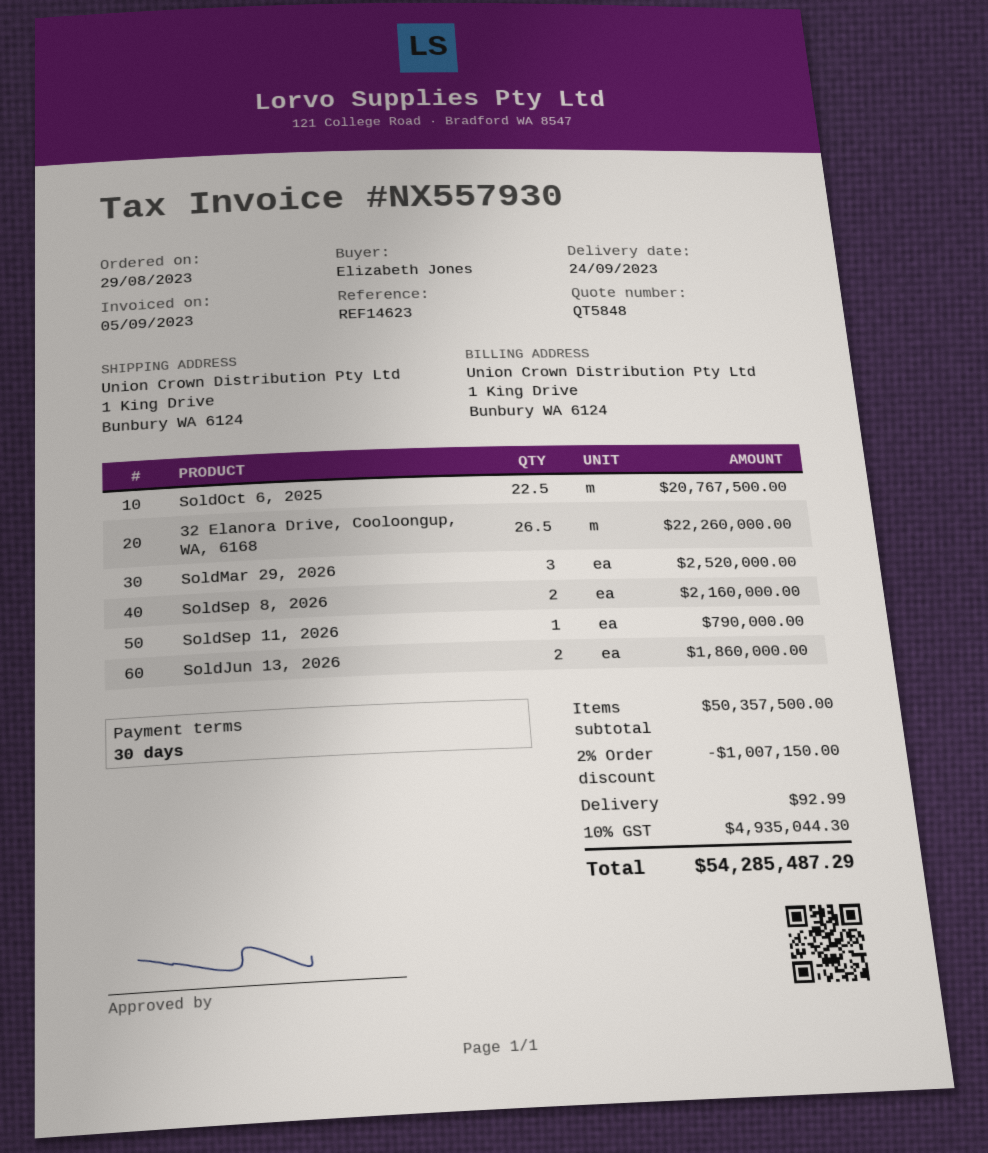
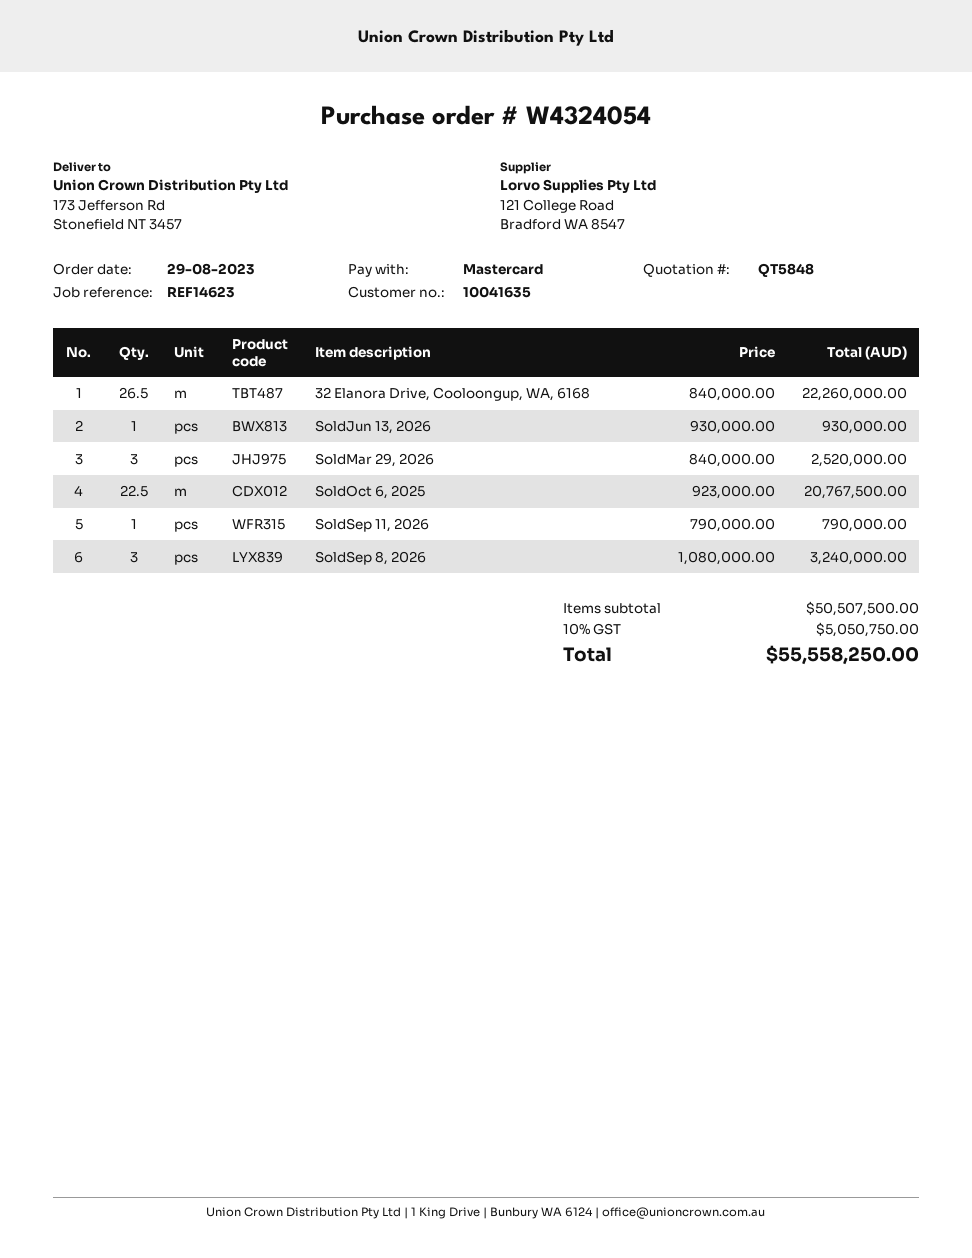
ship to: 1 King Drive, Bunbury WA 6124 -> 173 Jefferson Rd, Stonefield NT 3457
SoldSep 8, 2026: 2 for 2160000.00 -> 3 for 3240000.00
SoldJun 13, 2026: 2 for 1860000.00 -> 1 for 930000.00
subtotal: 50357500.00 -> 50507500.00
discount: 2% = 1007150.00 -> none
shipping: 92.99 -> none
tax: 10% = 4935044.30 -> 10% = 5050750.00
total: 54285487.29 -> 55558250.00

